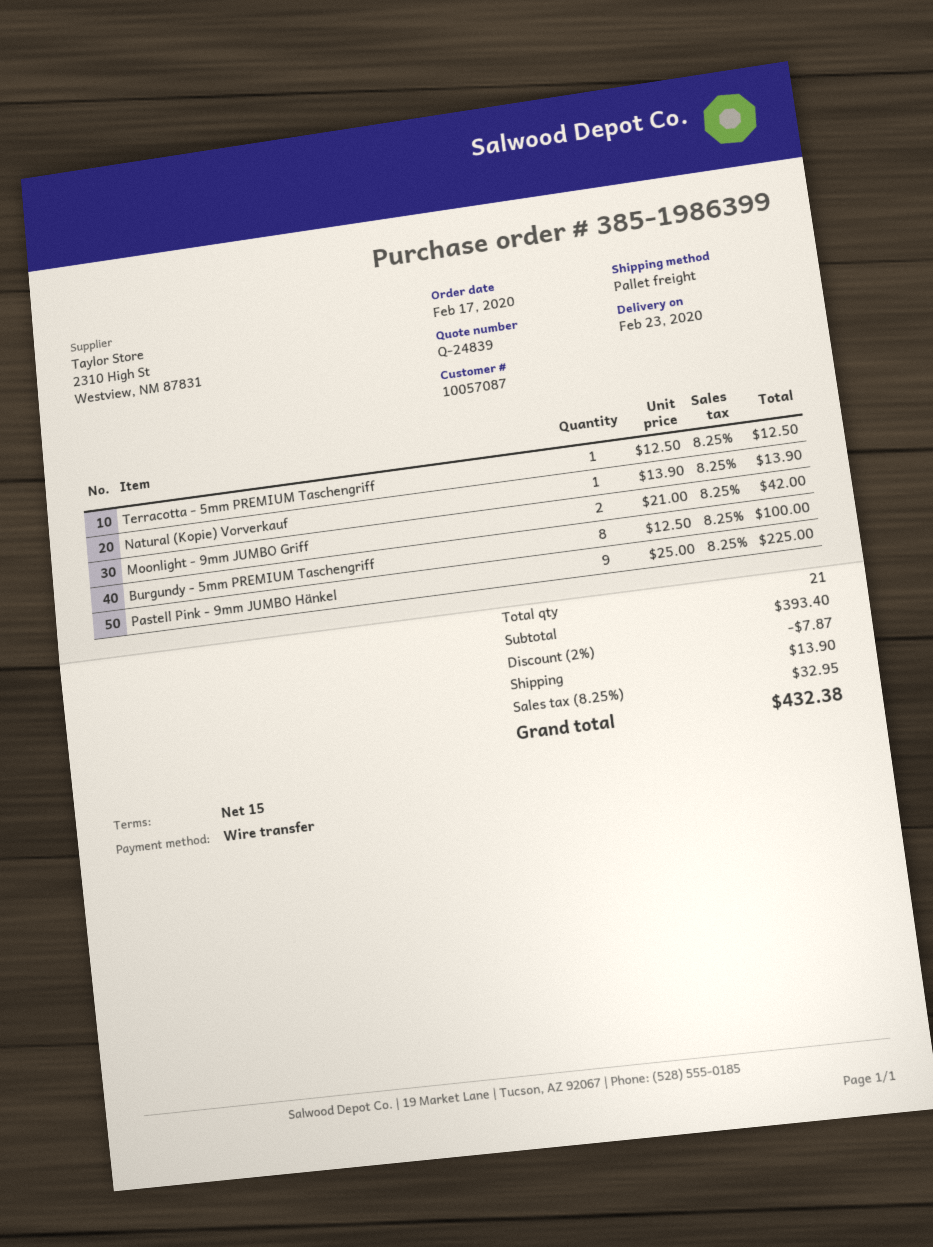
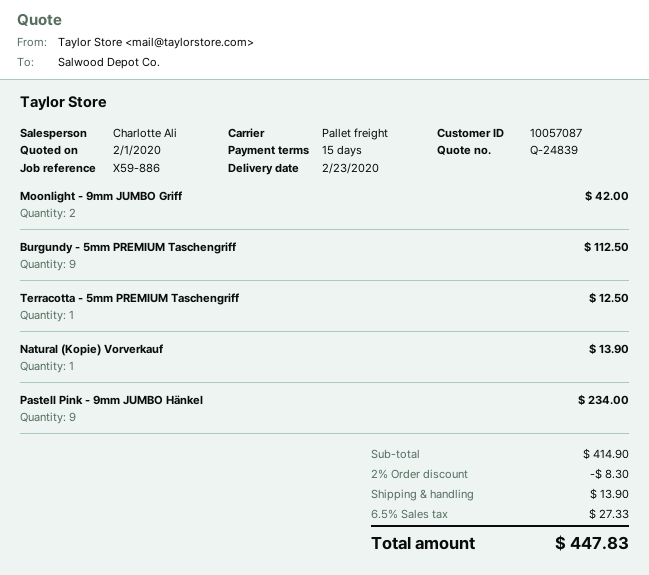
Burgundy - 5mm PREMIUM Taschengriff: 8 for 100.00 -> 9 for 112.50
Pastell Pink - 9mm JUMBO Hänkel: 9 for 225.00 -> 9 for 234.00
subtotal: 393.40 -> 414.90
discount: 2% = 7.87 -> 2% = 8.30
tax: 8.25% = 32.95 -> 6.5% = 27.33
total: 432.38 -> 447.83

